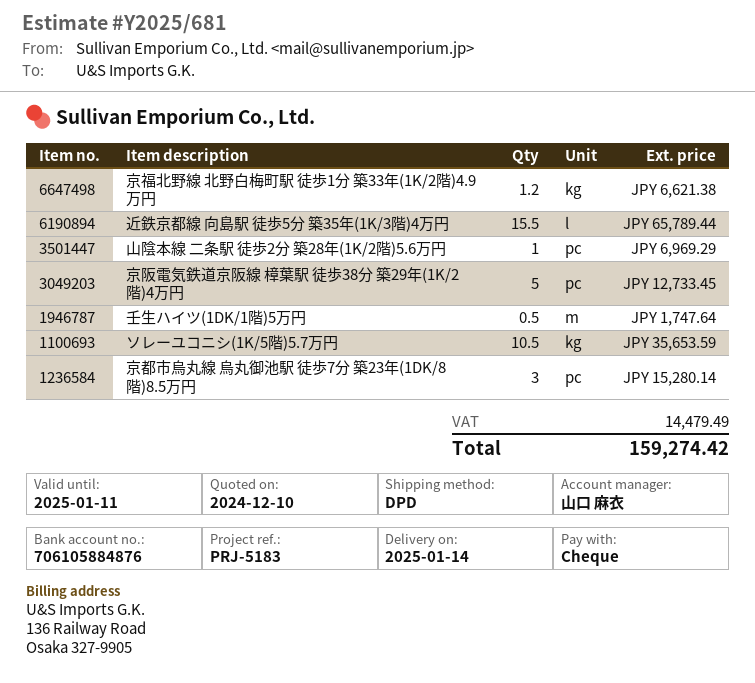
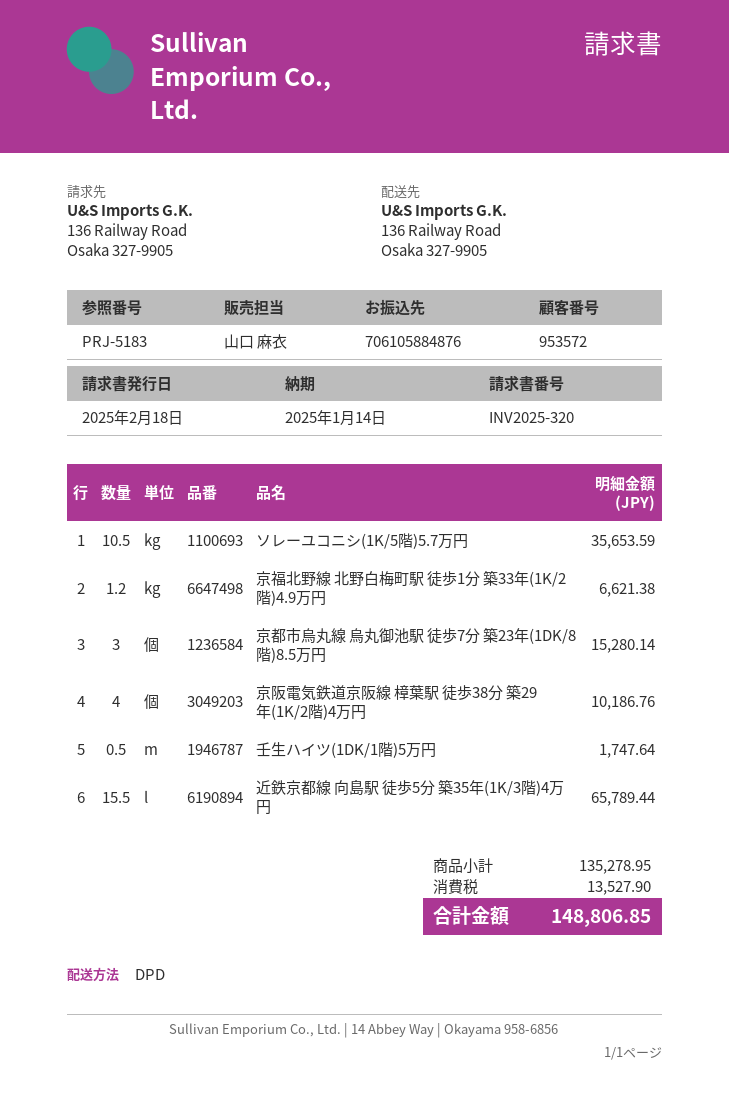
山陰本線 二条駅 徒歩2分 築28年(1K/2階)5.6万円: 1 for 6969.29 -> none
京阪電気鉄道京阪線 樟葉駅 徒歩38分 築29年(1K/2階)4万円: 5 for 12733.45 -> 4 for 10186.76
tax: 14479.49 -> 13527.90
total: 159274.42 -> 148806.85

